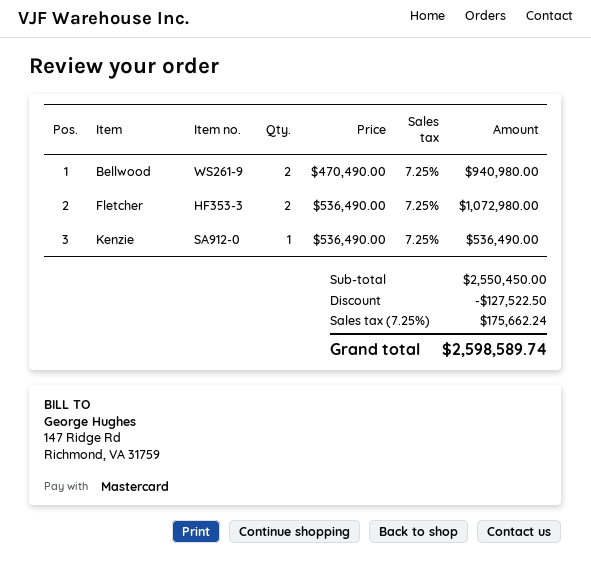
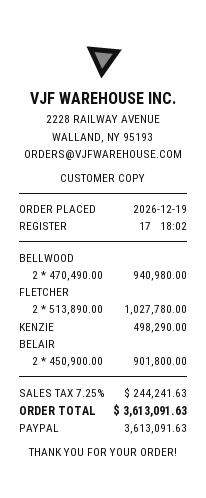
payment method: Mastercard -> PayPal
Fletcher: 2 x 536490.00 = 1072980.00 -> 2 x 513890.00 = 1027780.00
Kenzie: 1 x 536490.00 = 536490.00 -> 1 x 498290.00 = 498290.00
BELAIR: none -> 2 x 450900.00 = 901800.00
discount: 127522.50 -> none
tax: 7.25% = 175662.24 -> 7.25% = 244241.63
total: 2598589.74 -> 3613091.63

